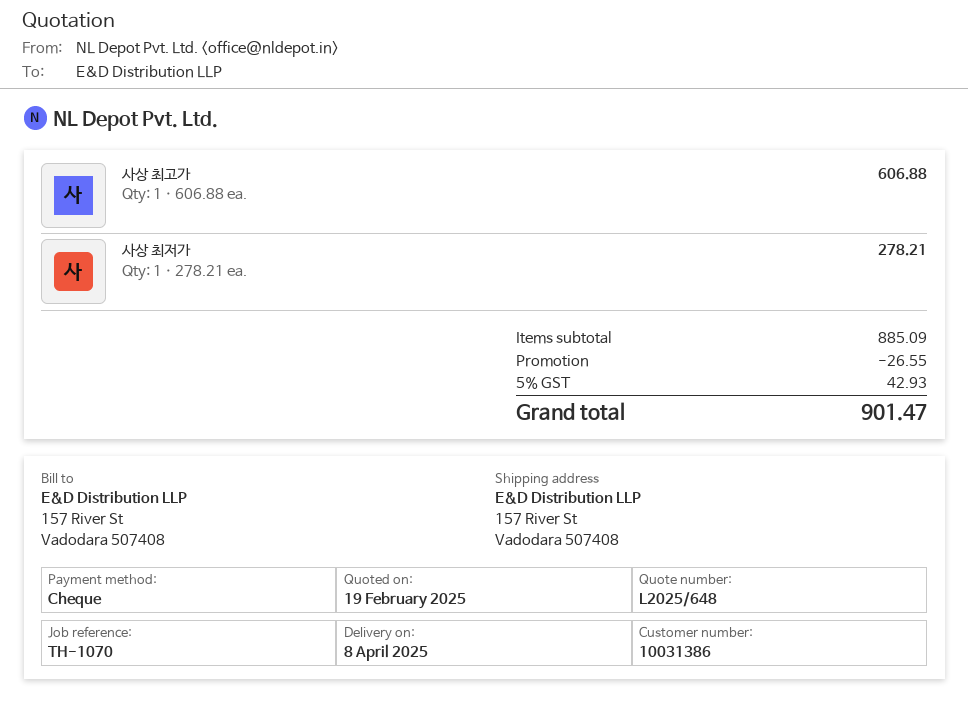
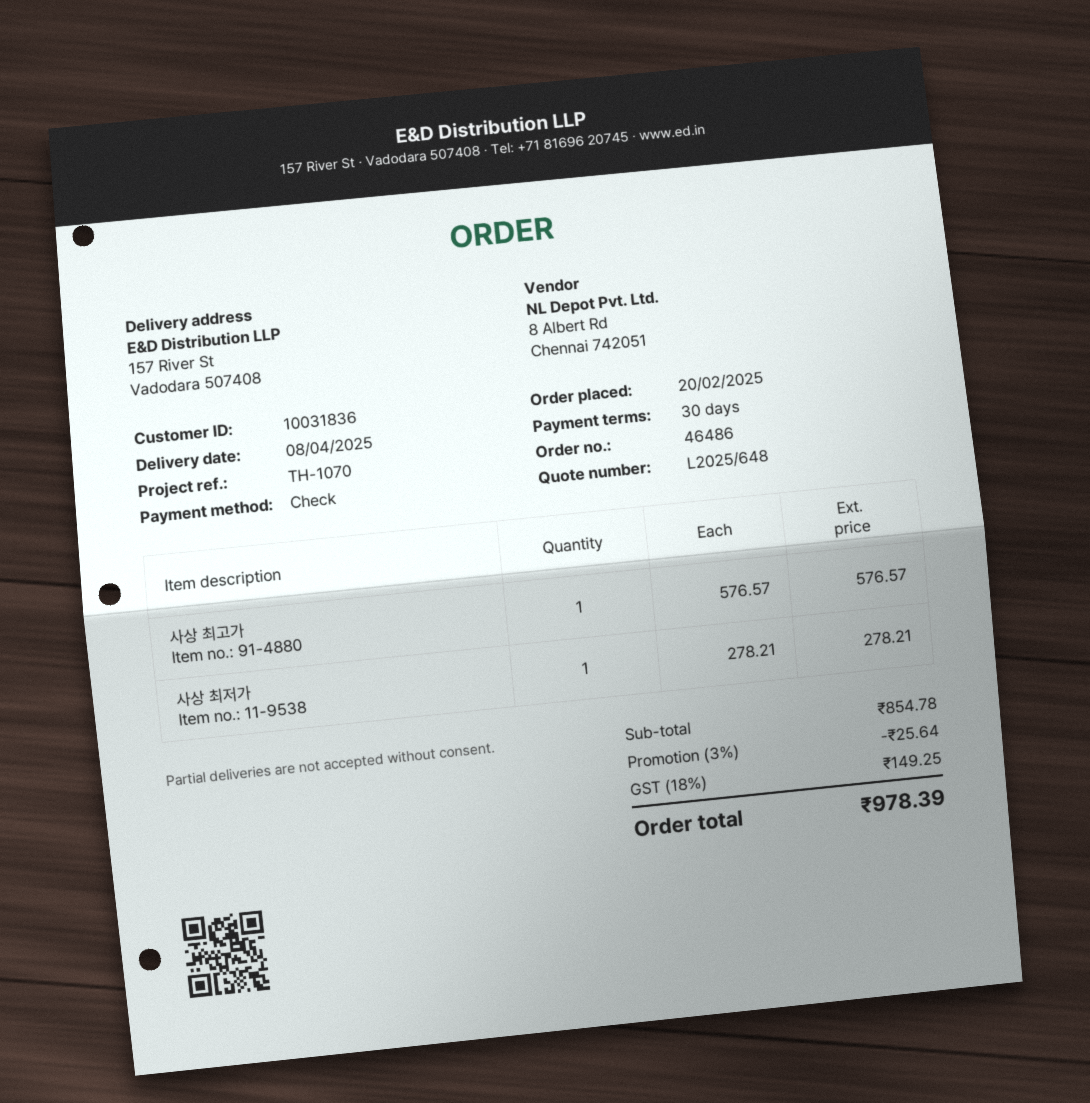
customer number: 10031386 -> 10031836
사상 최고가: 1 x 606.88 = 606.88 -> 1 x 576.57 = 576.57
subtotal: 885.09 -> 854.78
discount: 26.55 -> 25.64
tax: 5% = 42.93 -> 18% = 149.25
total: 901.47 -> 978.39

